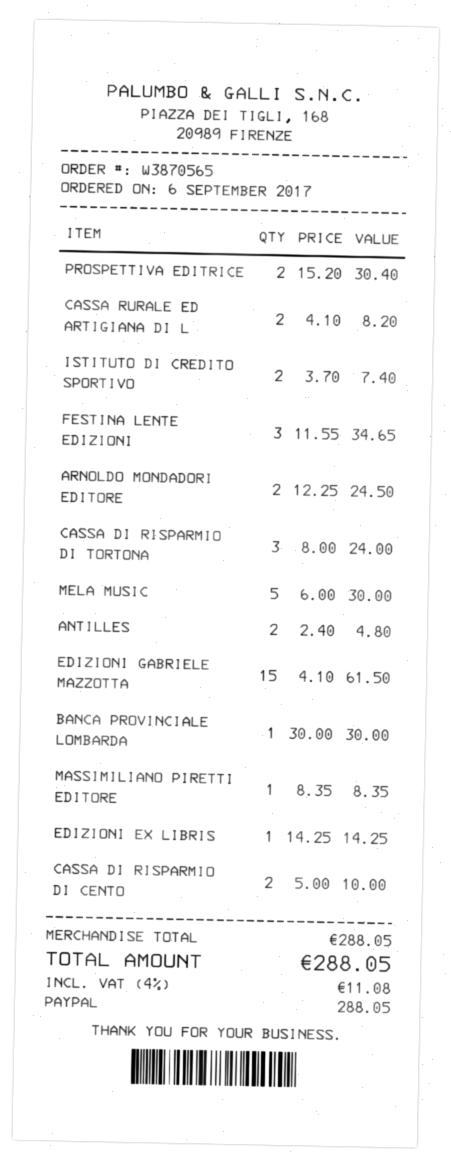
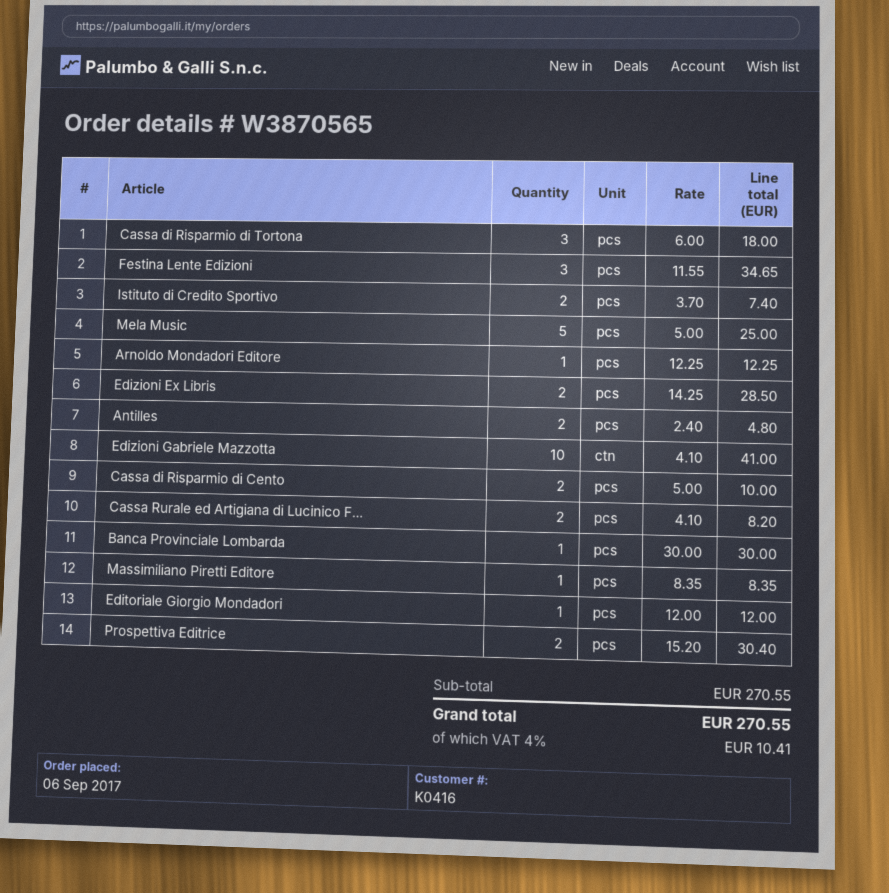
ARNOLDO MONDADORI EDITORE: 2 x 12.25 = 24.50 -> 1 x 12.25 = 12.25
CASSA DI RISPARMIO DI TORTONA: 3 x 8.00 = 24.00 -> 3 x 6.00 = 18.00
MELA MUSIC: 5 x 6.00 = 30.00 -> 5 x 5.00 = 25.00
EDIZIONI GABRIELE MAZZOTTA: 15 x 4.10 = 61.50 -> 10 x 4.10 = 41.00
EDIZIONI EX LIBRIS: 1 x 14.25 = 14.25 -> 2 x 14.25 = 28.50
Editoriale Giorgio Mondadori: none -> 1 x 12.00 = 12.00
subtotal: 288.05 -> 270.55
tax: 4% = 11.08 -> 4% = 10.41
total: 288.05 -> 270.55

